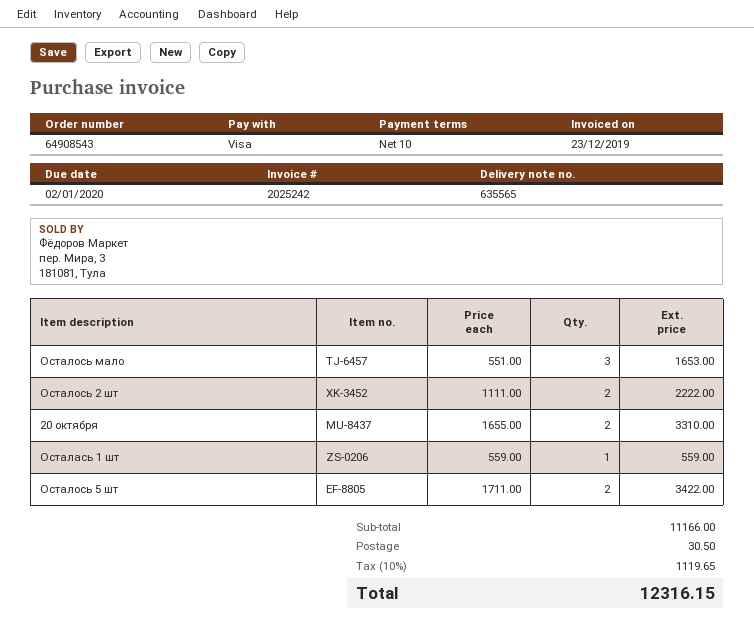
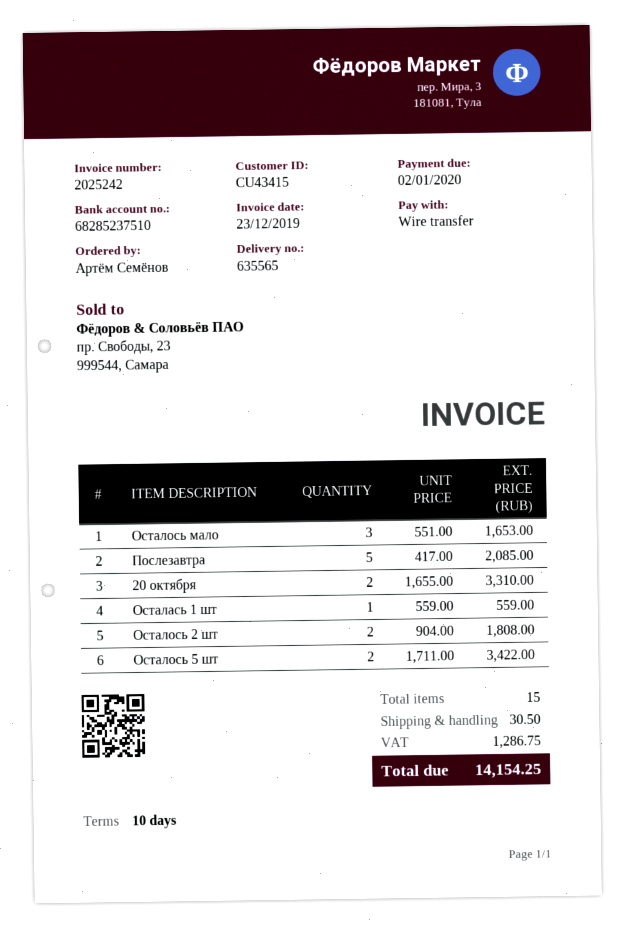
payment method: Visa -> bank transfer
Осталось 2 шт: 2 x 1111.00 = 2222.00 -> 2 x 904.00 = 1808.00
Послезавтра: none -> 5 x 417.00 = 2085.00
tax: 1119.65 -> 1286.75
total: 12316.15 -> 14154.25

